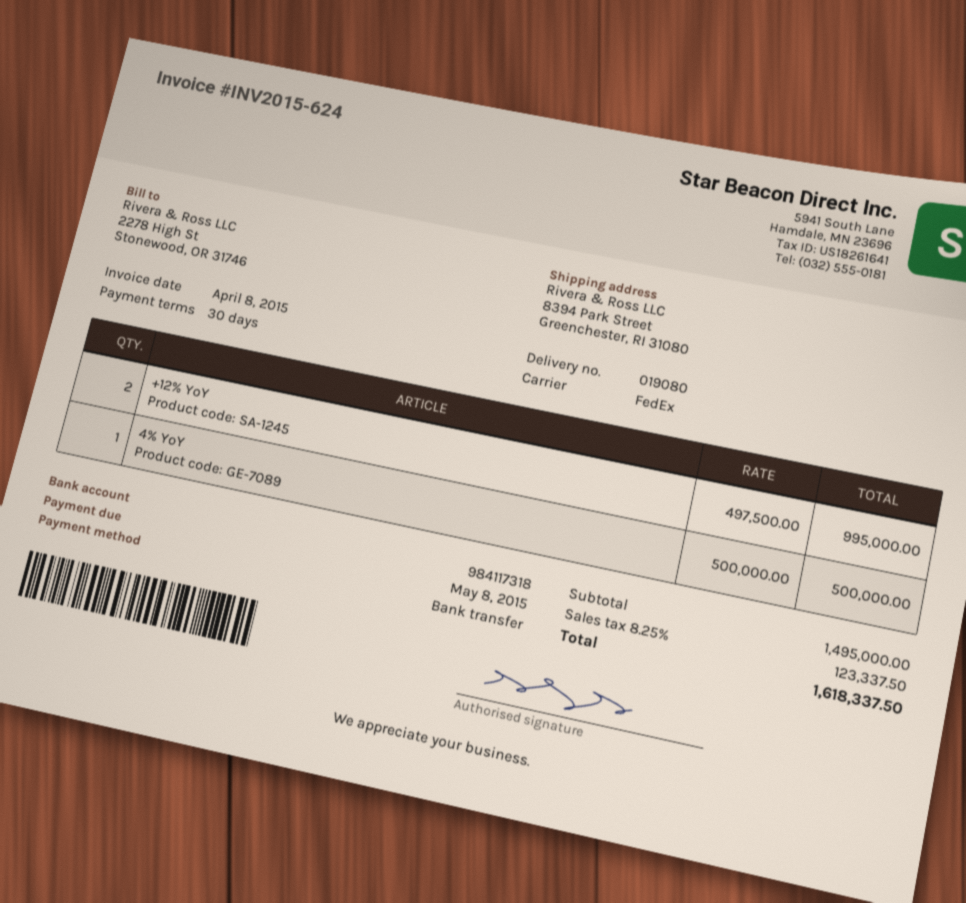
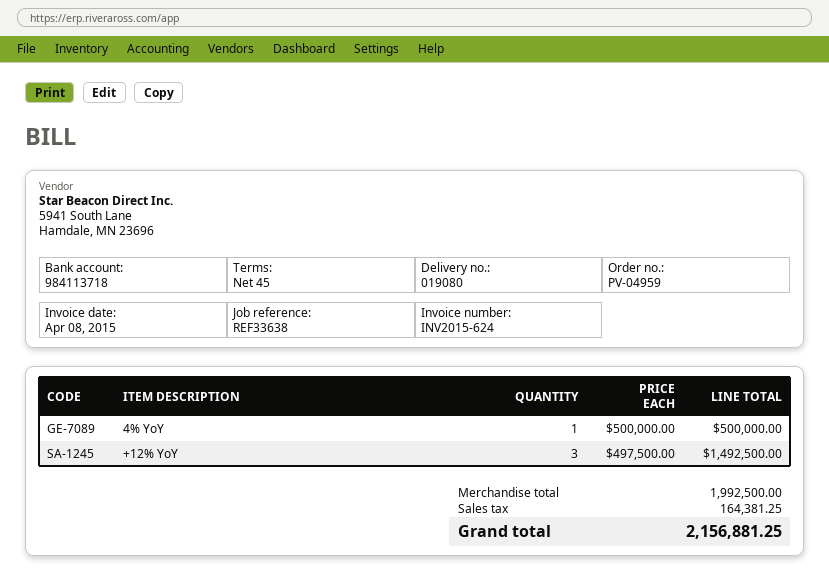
payment terms: 30 days -> 45 days
bank account: 984117318 -> 984113718
+12% YoY: 2 x 497500.00 = 995000.00 -> 3 x 497500.00 = 1492500.00
subtotal: 1495000.00 -> 1992500.00
tax: 123337.50 -> 164381.25
total: 1618337.50 -> 2156881.25

